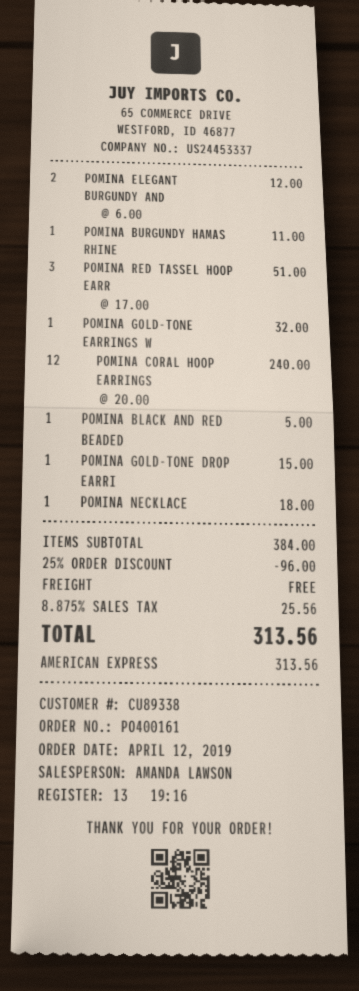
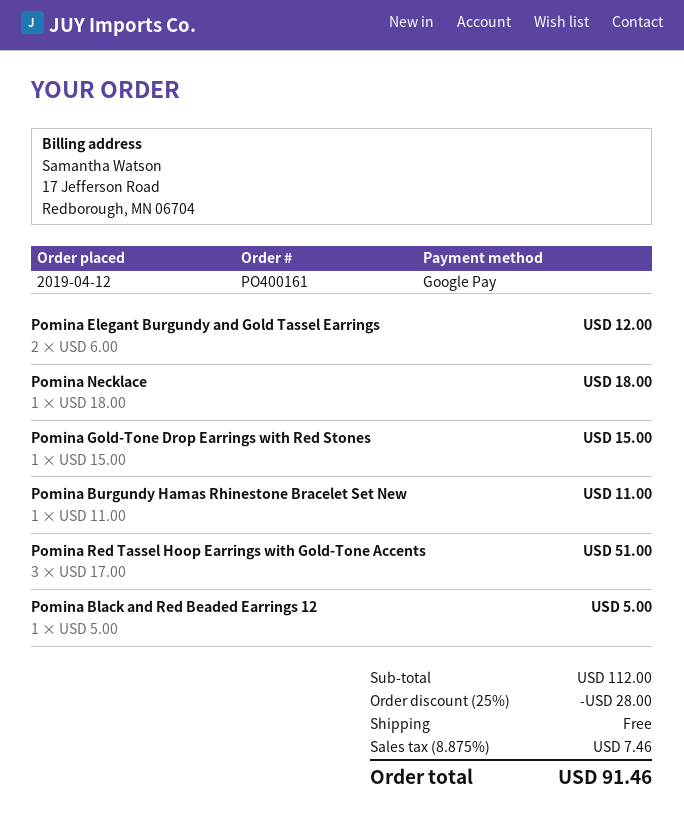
payment method: American Express -> Google Pay
POMINA GOLD-TONE EARRINGS W: 1 x 32.00 = 32.00 -> none
POMINA CORAL HOOP EARRINGS: 12 x 20.00 = 240.00 -> none
subtotal: 384.00 -> 112.00
discount: 25% = 96.00 -> 25% = 28.00
tax: 8.875% = 25.56 -> 8.875% = 7.46
total: 313.56 -> 91.46

